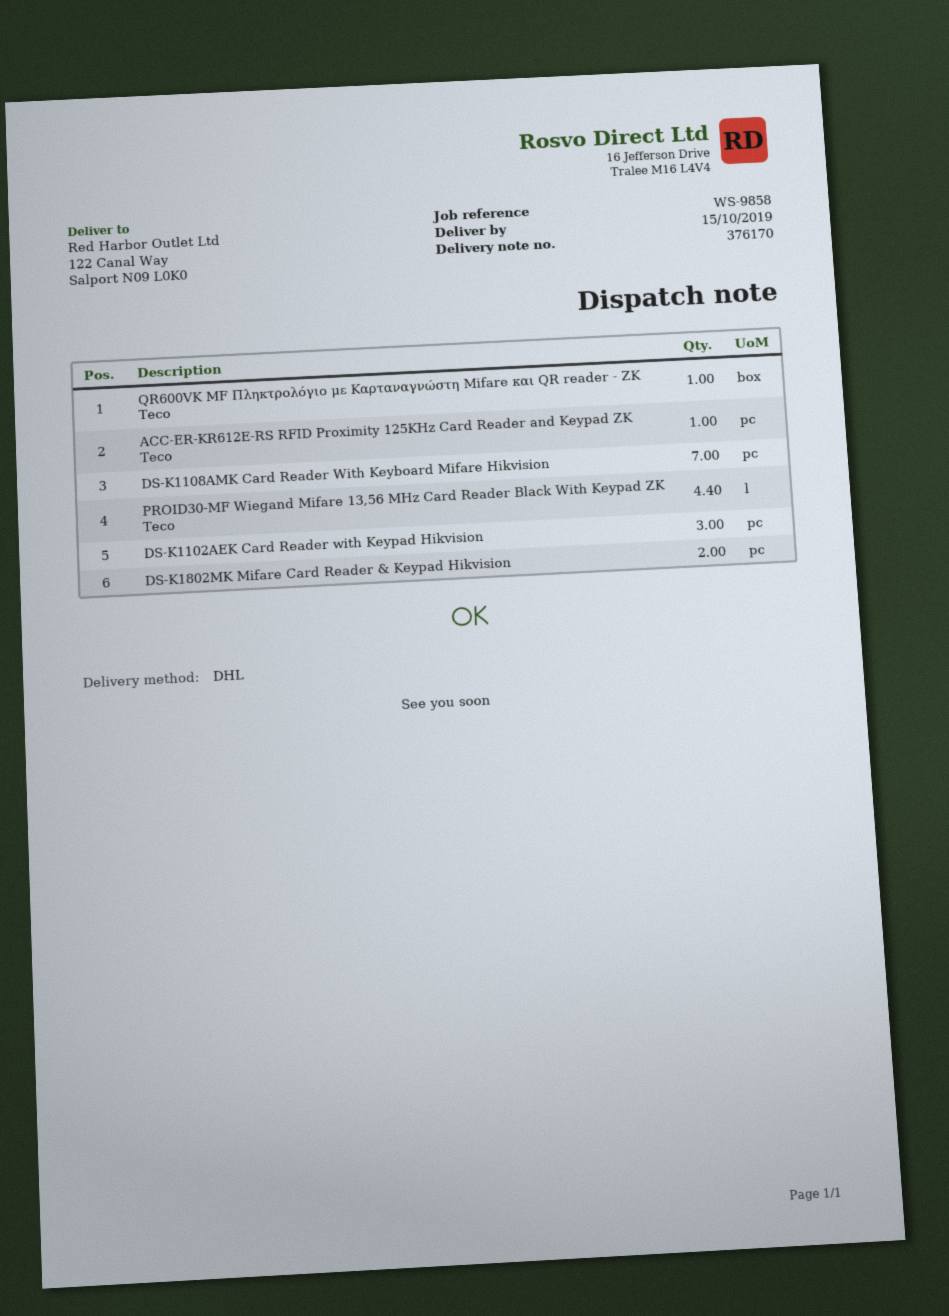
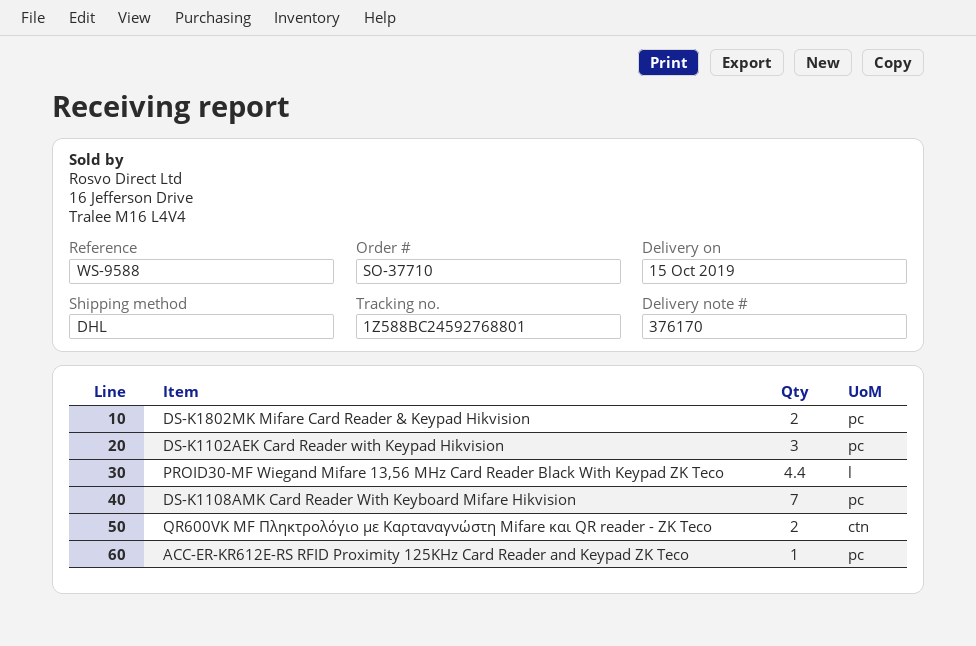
reference: WS-9858 -> WS-9588
QR600VK MF Πληκτρολόγιο με Καρταναγνώστη Mifare και QR reader - ZK Teco: 1 -> 2

